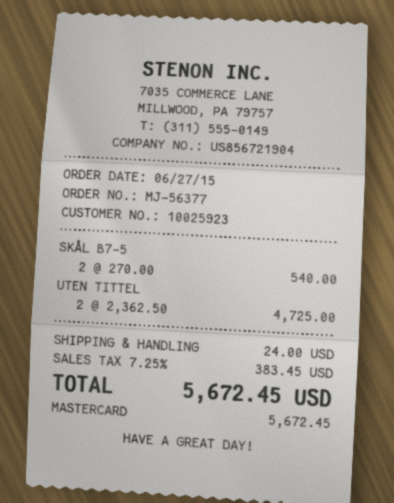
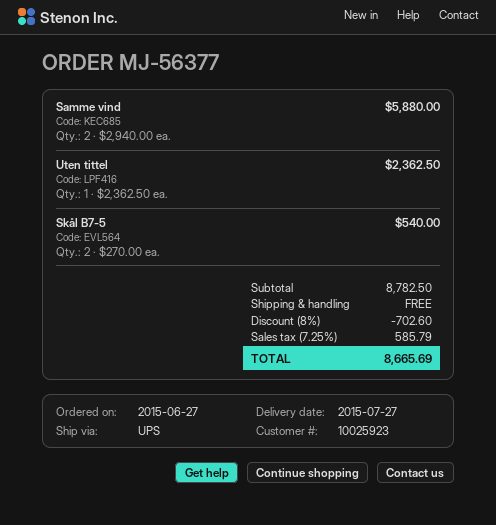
UTEN TITTEL: 2 x 2362.50 = 4725.00 -> 1 x 2362.50 = 2362.50
Samme vind: none -> 2 x 2940.00 = 5880.00
discount: none -> 8% = 702.60
shipping: 24.00 -> 0.00
tax: 7.25% = 383.45 -> 7.25% = 585.79
total: 5672.45 -> 8665.69

